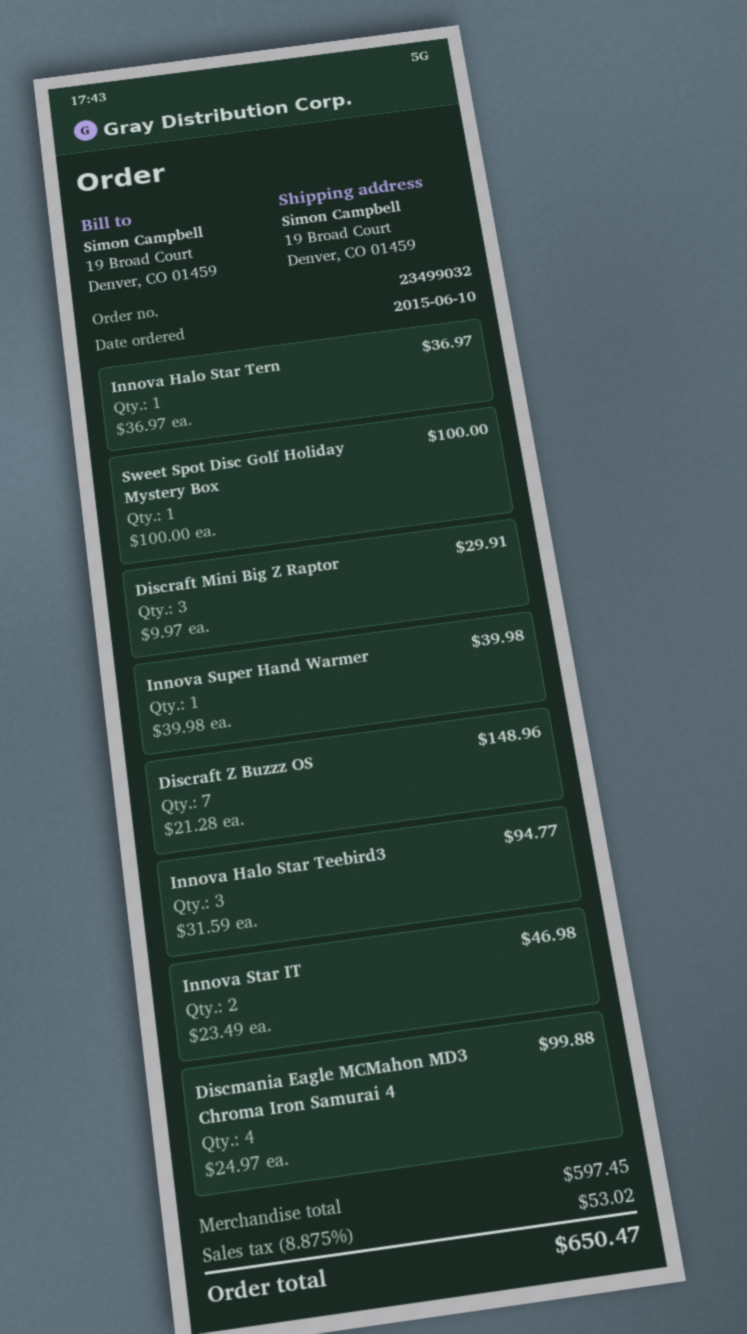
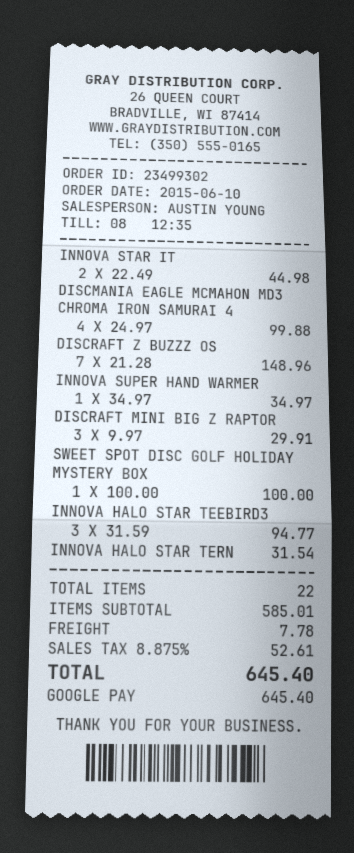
order number: 23499032 -> 23499302
Innova Halo Star Tern: 1 x 36.97 = 36.97 -> 1 x 31.54 = 31.54
Innova Super Hand Warmer: 1 x 39.98 = 39.98 -> 1 x 34.97 = 34.97
Innova Star IT: 2 x 23.49 = 46.98 -> 2 x 22.49 = 44.98
subtotal: 597.45 -> 585.01
shipping: none -> 7.78
tax: 8.875% = 53.02 -> 8.875% = 52.61
total: 650.47 -> 645.40

